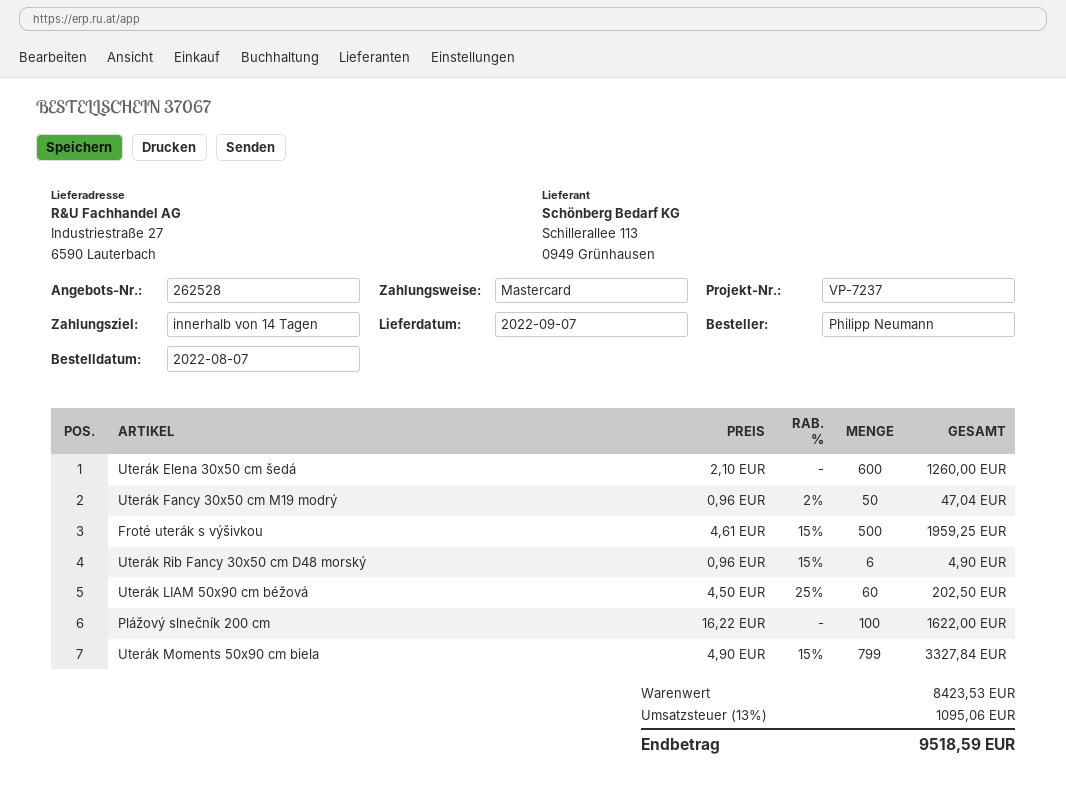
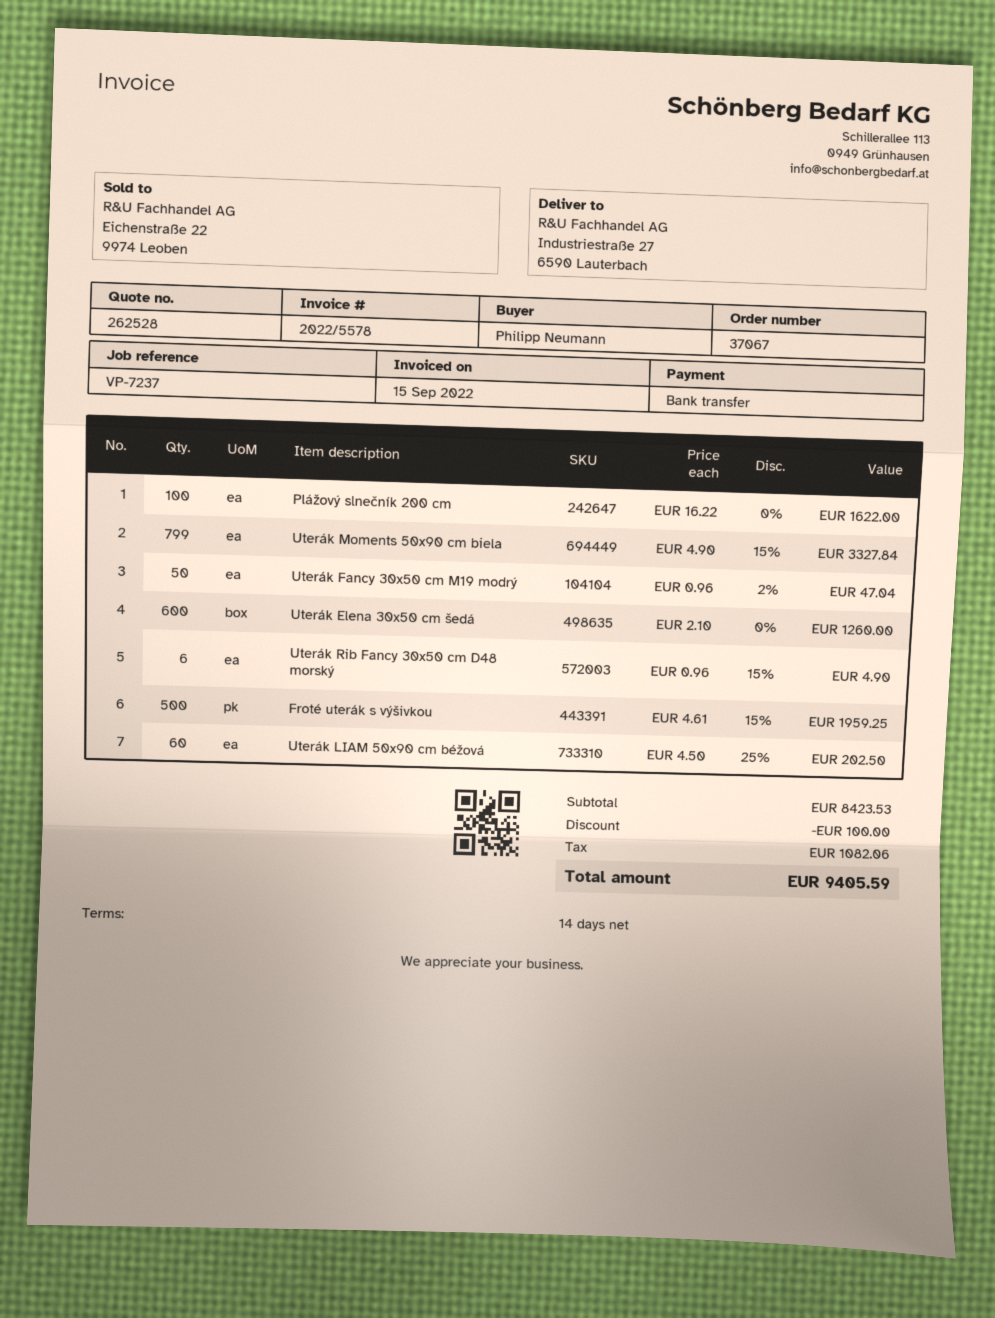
payment method: Mastercard -> bank transfer
discount: none -> 100.00
tax: 1095.06 -> 1082.06
total: 9518.59 -> 9405.59

